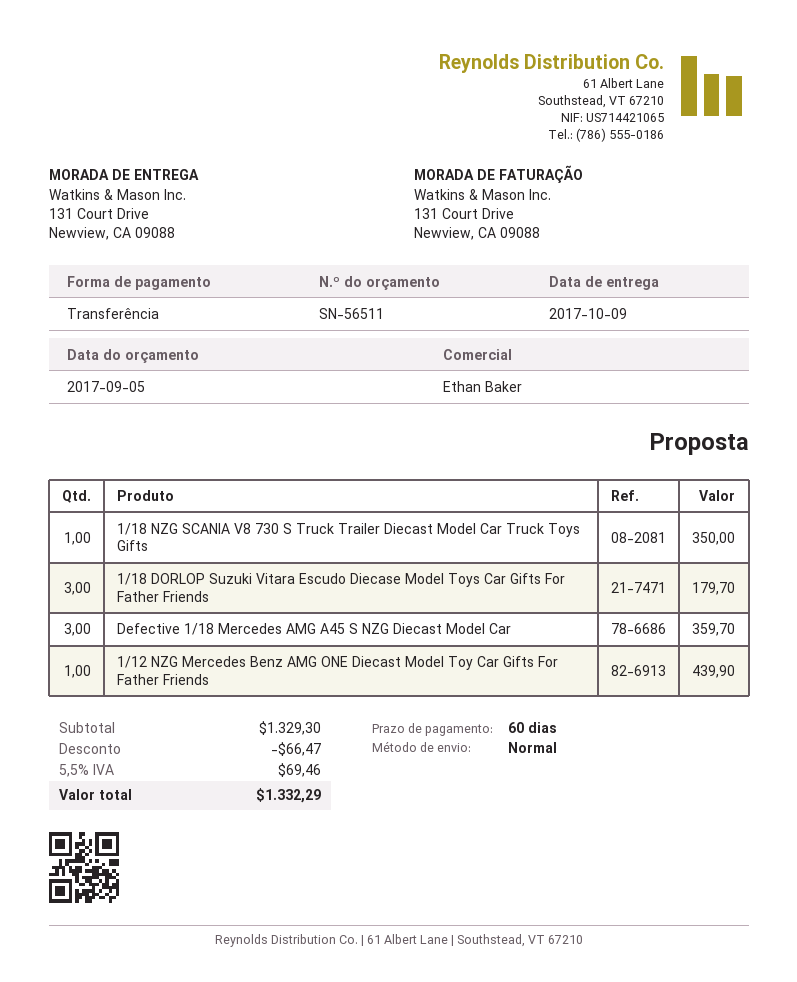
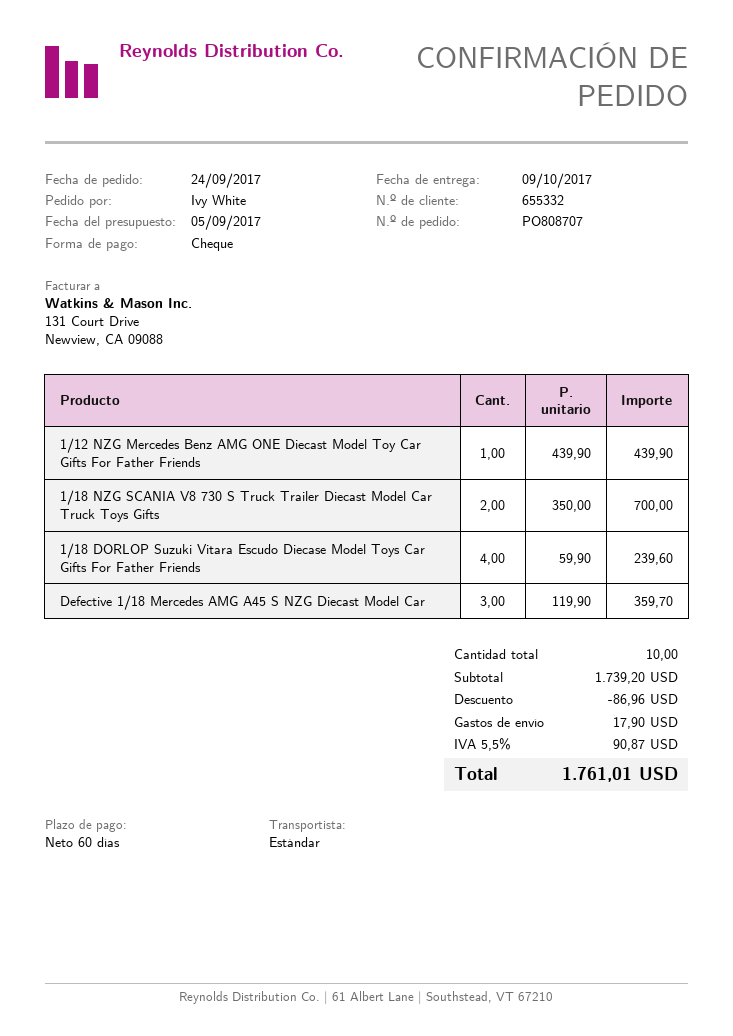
payment method: bank transfer -> cheque
1/18 NZG SCANIA V8 730 S Truck Trailer Diecast Model Car Truck Toys Gifts: 1 for 350.00 -> 2 for 700.00
1/18 DORLOP Suzuki Vitara Escudo Diecase Model Toys Car Gifts For Father Friends: 3 for 179.70 -> 4 for 239.60
subtotal: 1329.30 -> 1739.20
discount: 66.47 -> 86.96
shipping: none -> 17.90
tax: 5.5% = 69.46 -> 5.5% = 90.87
total: 1332.29 -> 1761.01

